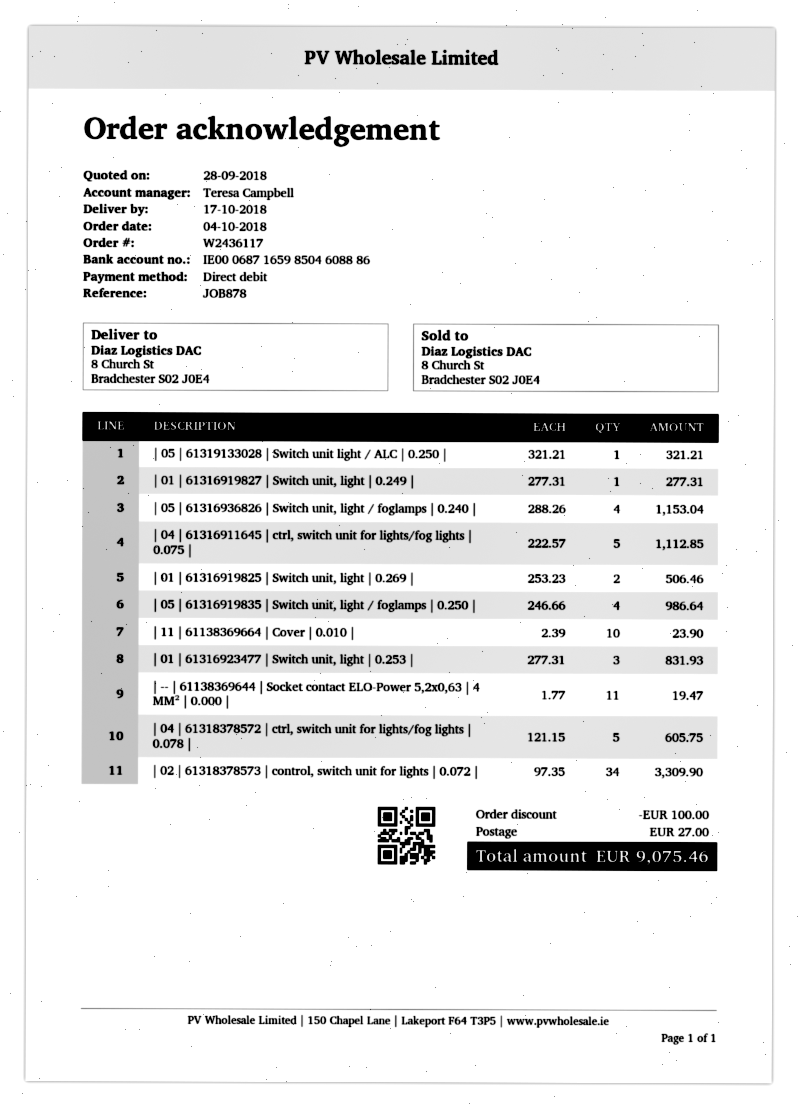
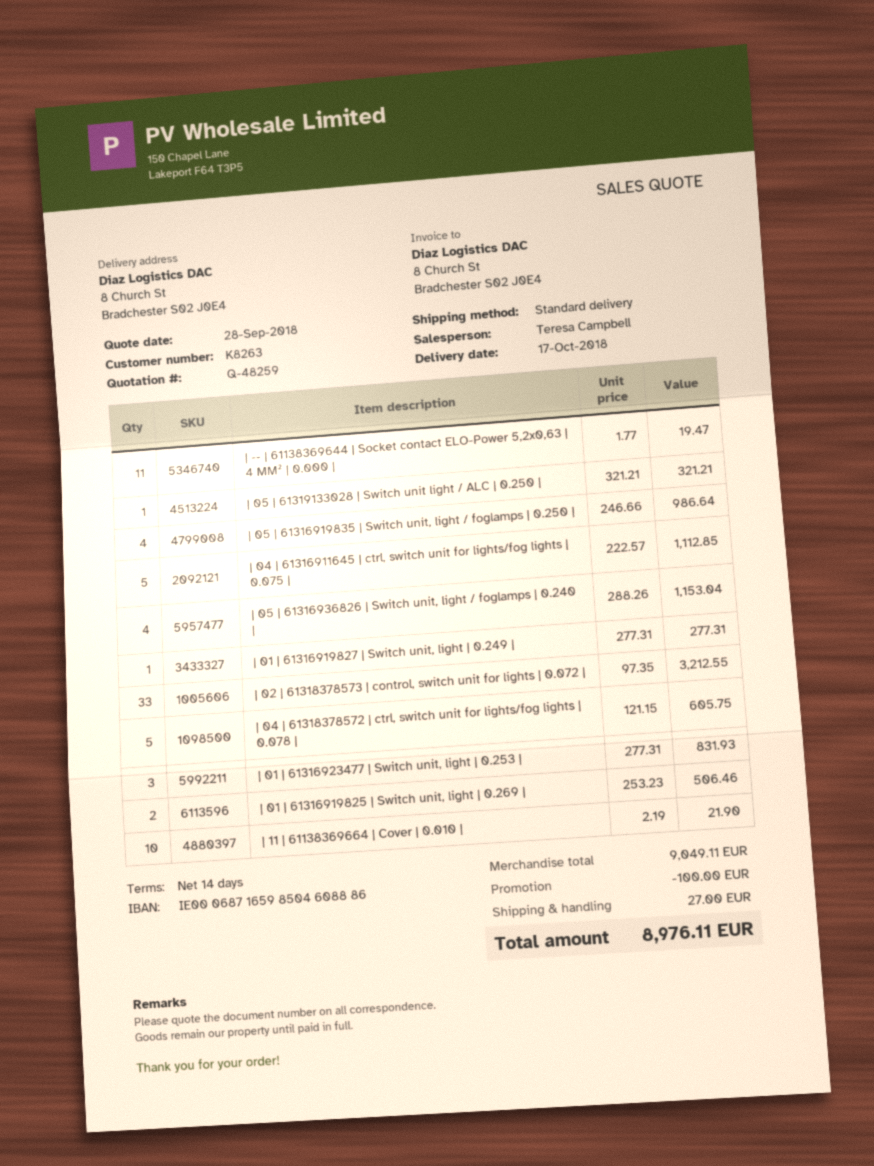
| 11 | 61138369664 | Cover | 0.010 |: 10 x 2.39 = 23.90 -> 10 x 2.19 = 21.90
| 02 | 61318378573 | control, switch unit for lights | 0.072 |: 34 x 97.35 = 3309.90 -> 33 x 97.35 = 3212.55
total: 9075.46 -> 8976.11

